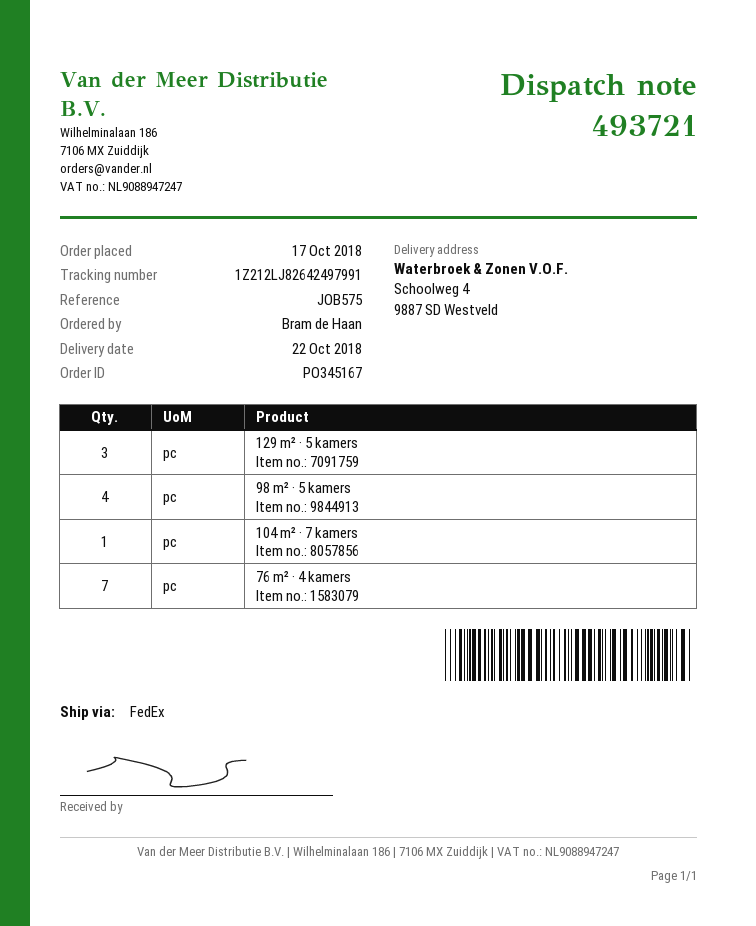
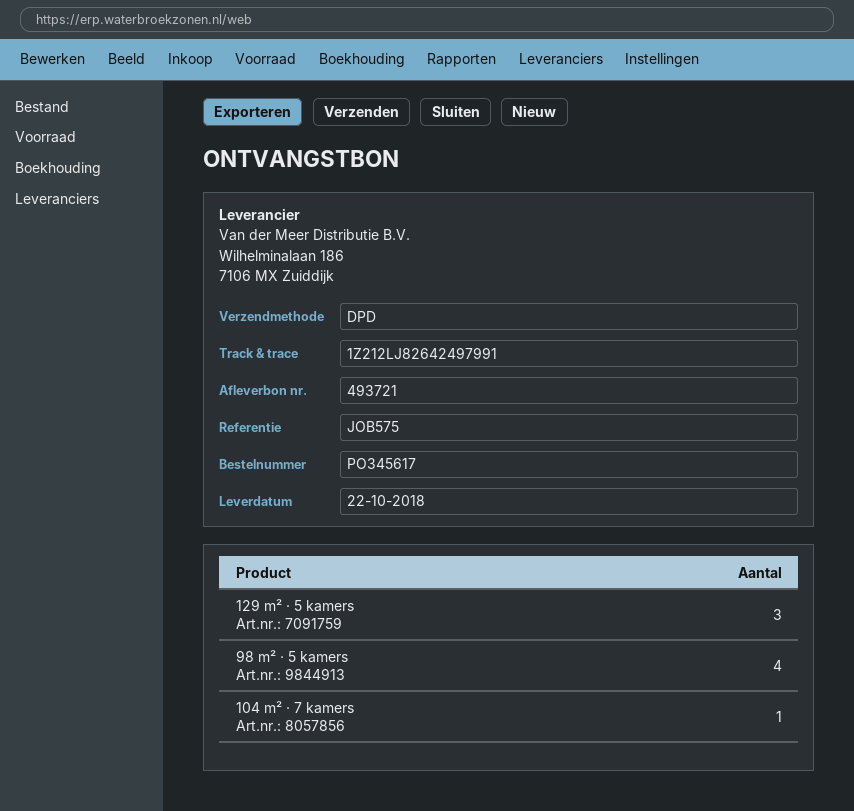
order number: PO345167 -> PO345617
shipping method: FedEx -> DPD
76 m² · 4 kamers: 7 -> none

